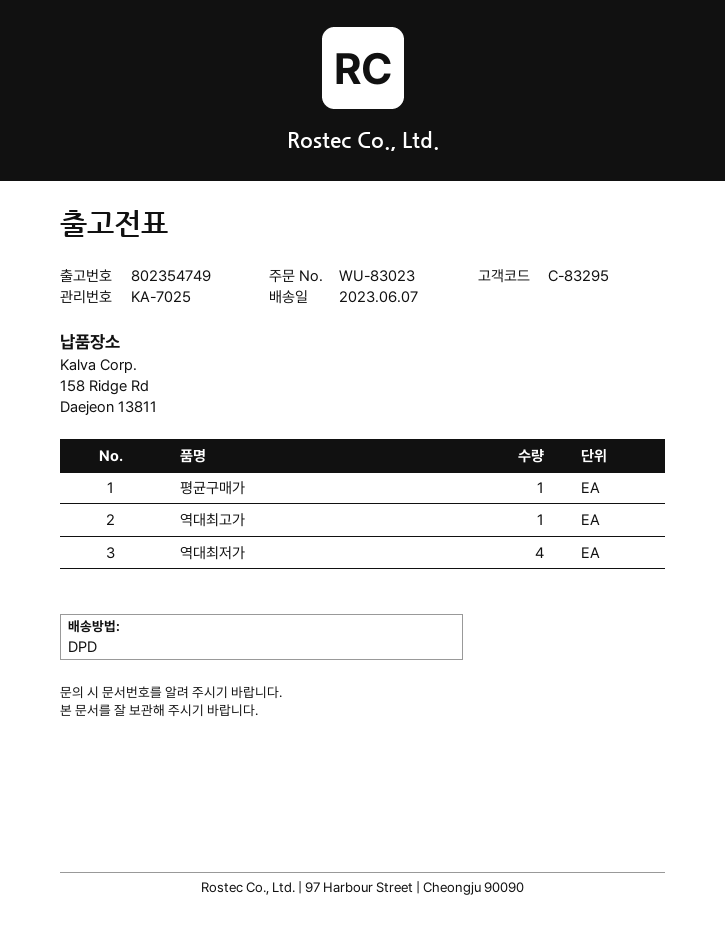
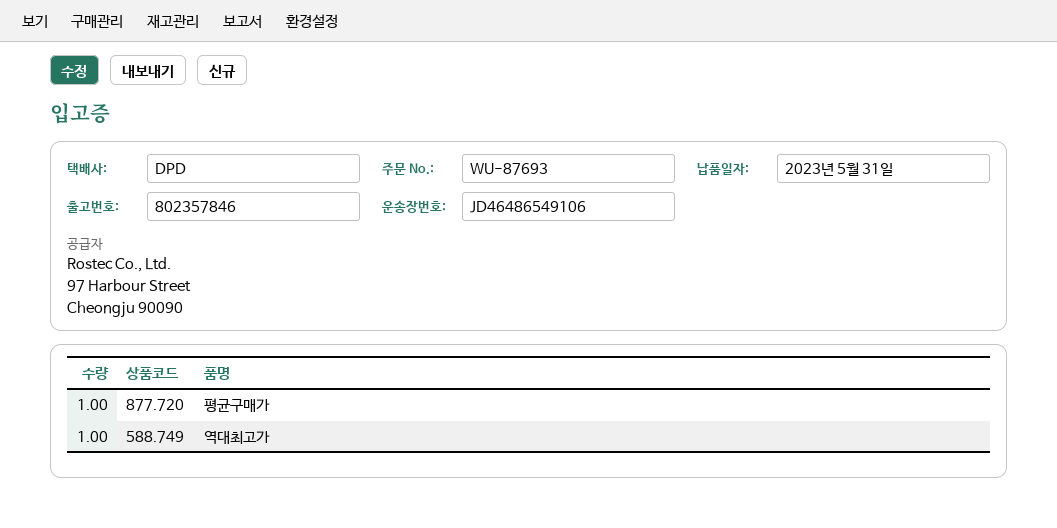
order number: WU-83023 -> WU-87693
delivery note number: 802354749 -> 802357846
delivery date: 2023-06-07 -> 2023-05-31
역대최저가: 4 -> none

